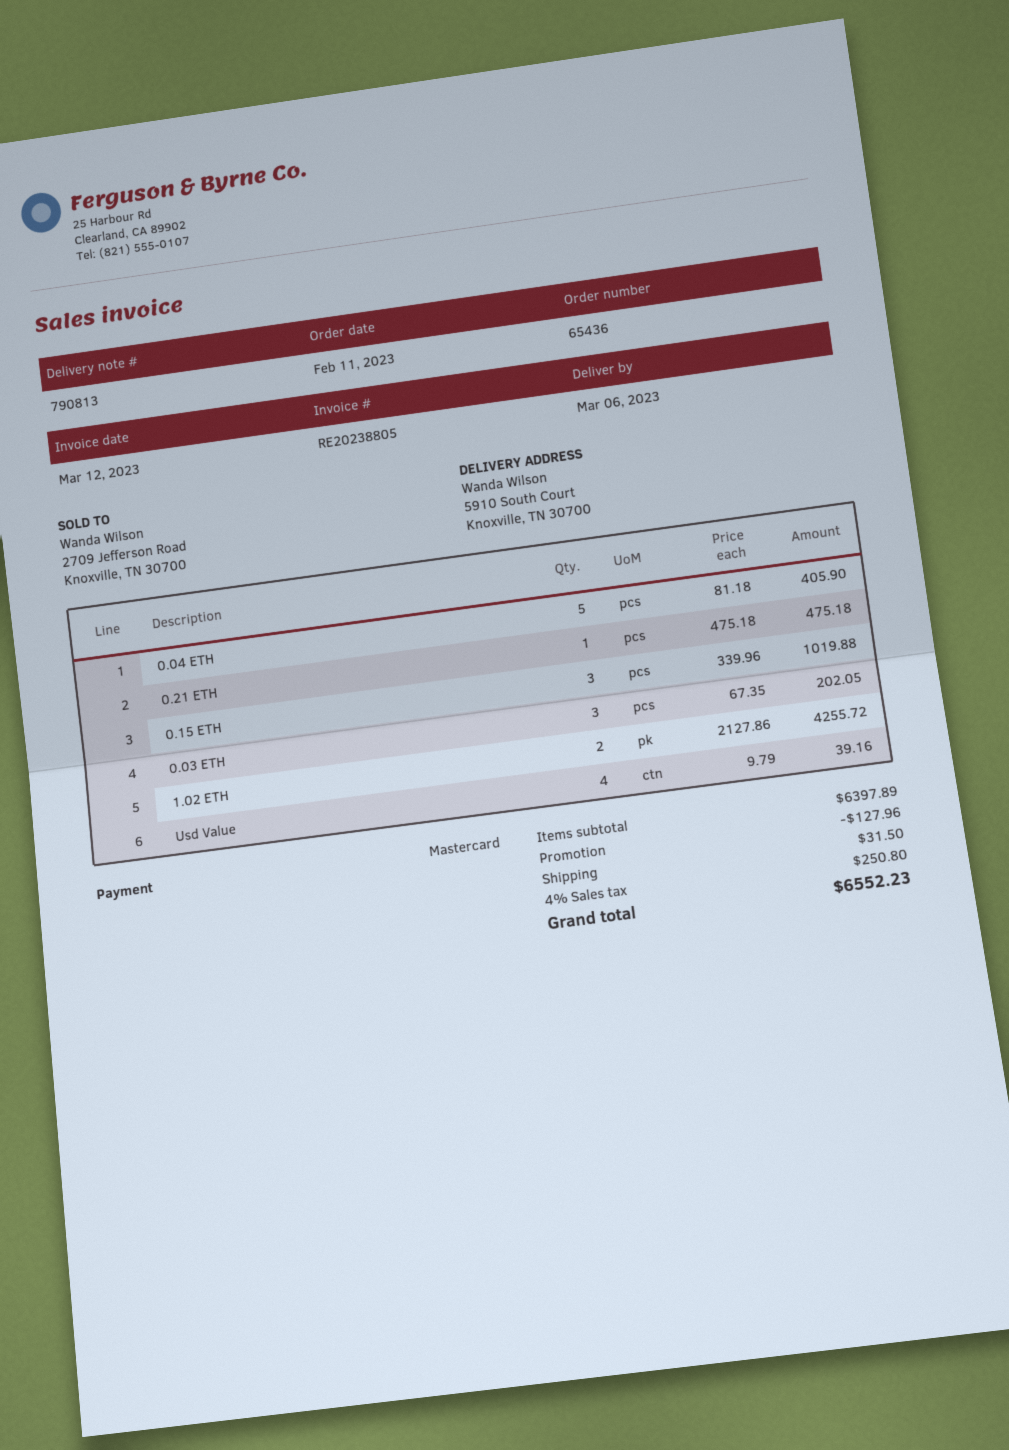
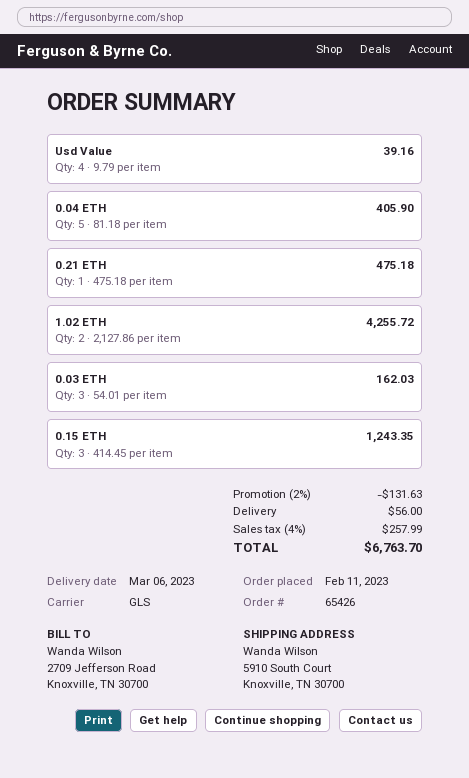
order number: 65436 -> 65426
0.15 ETH: 3 x 339.96 = 1019.88 -> 3 x 414.45 = 1243.35
0.03 ETH: 3 x 67.35 = 202.05 -> 3 x 54.01 = 162.03
discount: 127.96 -> 131.63
shipping: 31.50 -> 56.00
tax: 4% = 250.80 -> 4% = 257.99
total: 6552.23 -> 6763.70

